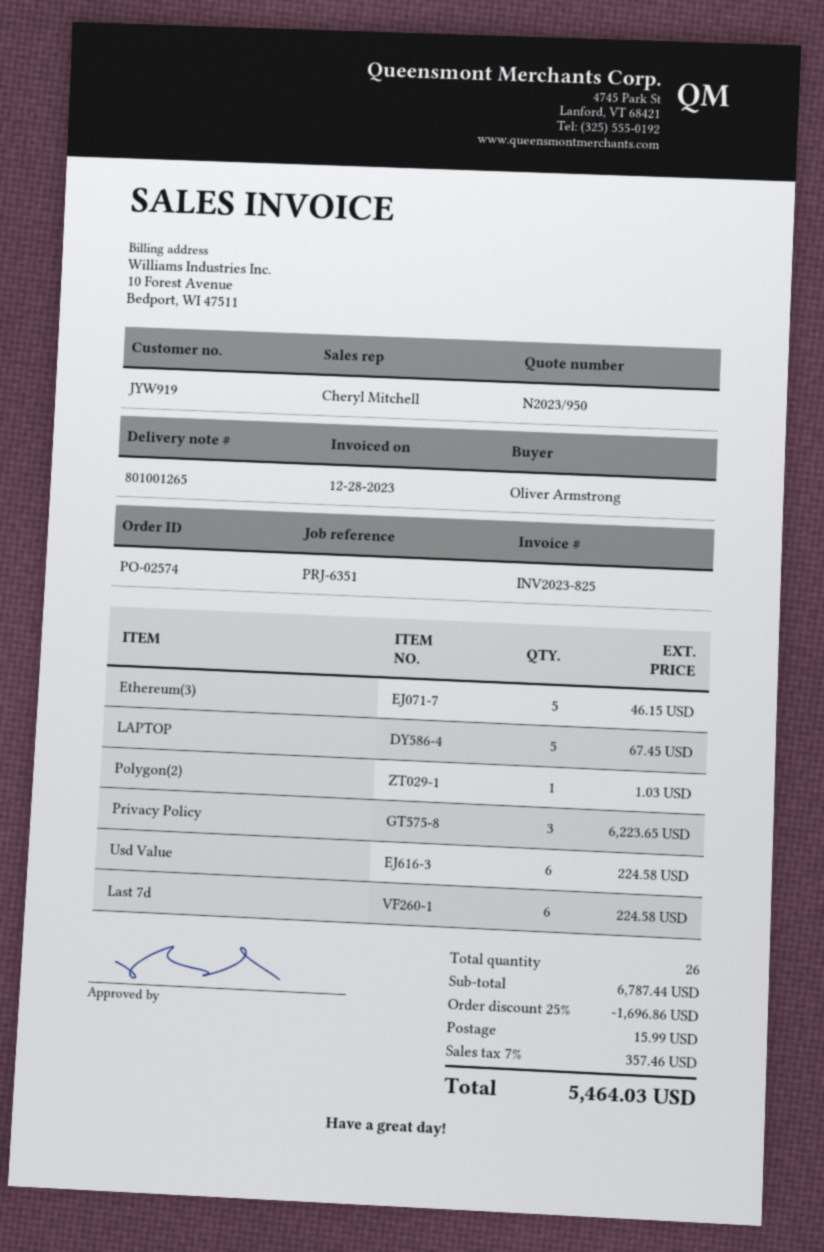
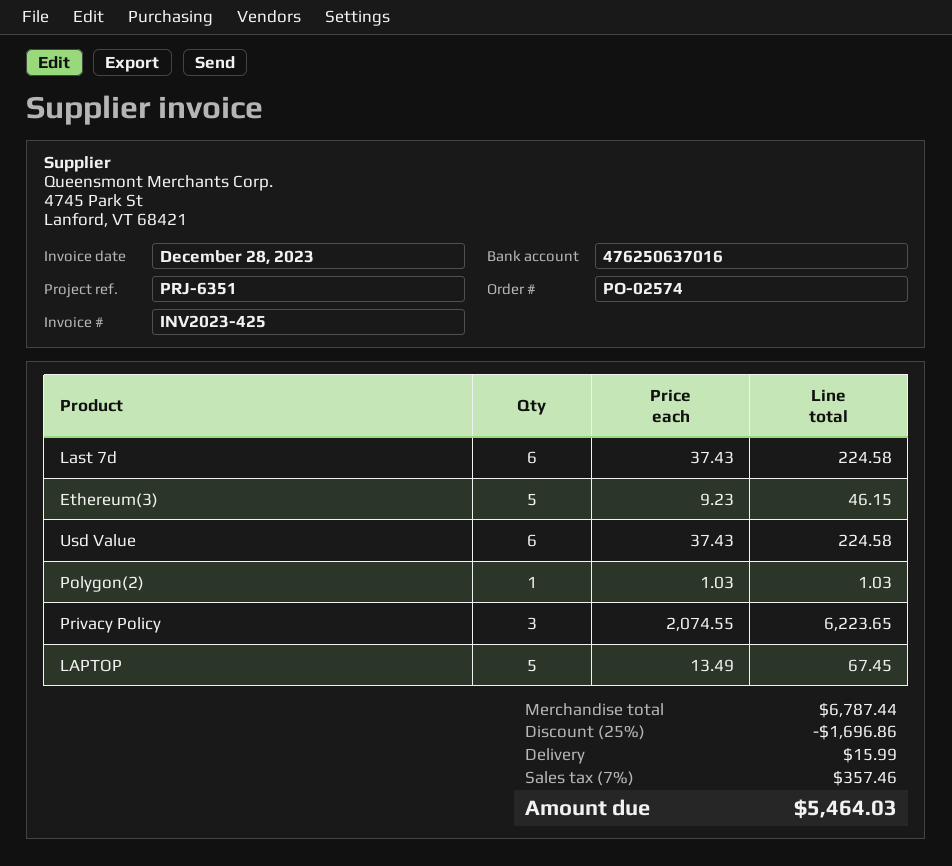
invoice number: INV2023-825 -> INV2023-425

